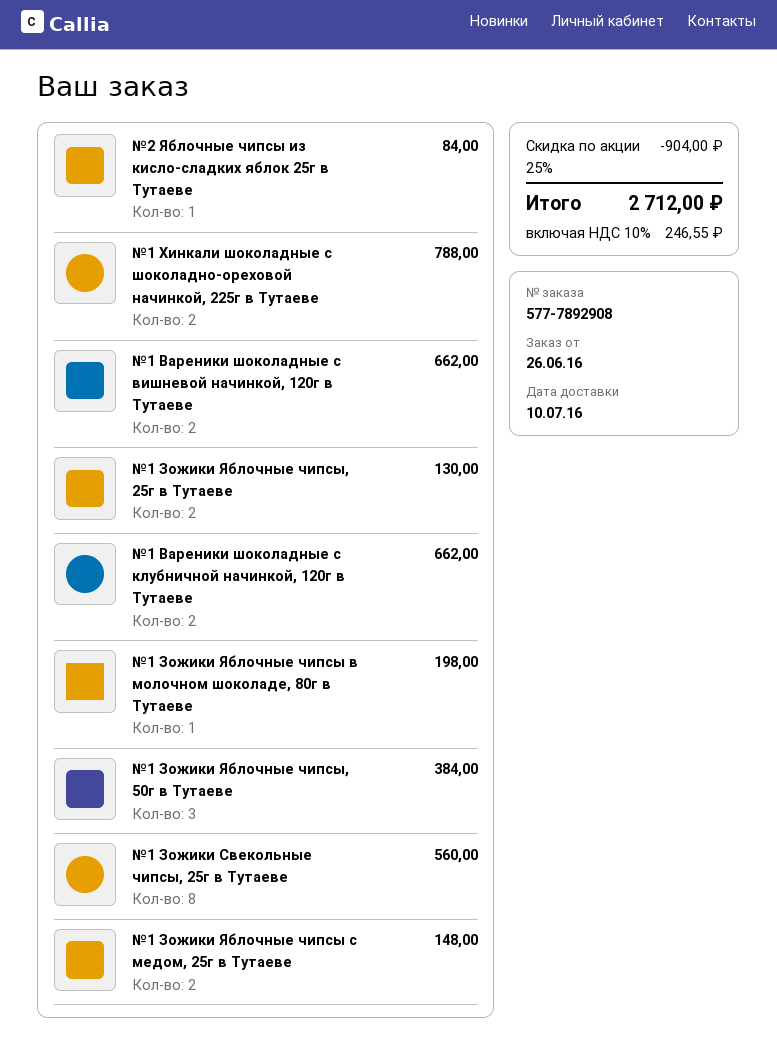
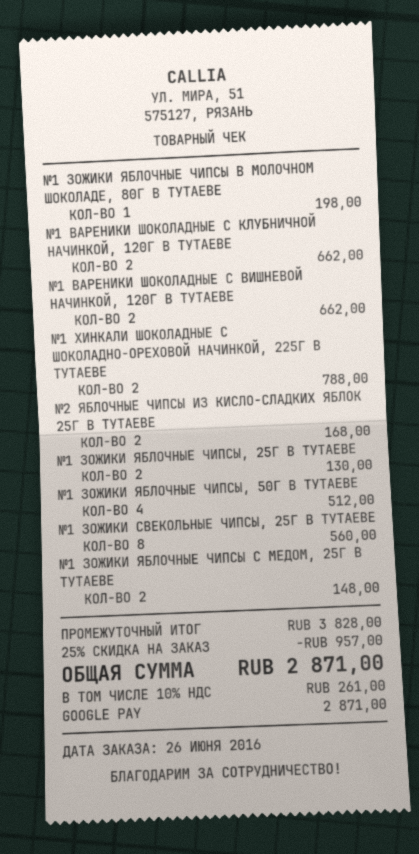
№2 Яблочные чипсы из кисло-сладких яблок 25г в Тутаеве: 1 for 84.00 -> 2 for 168.00
№1 Зожики Яблочные чипсы, 50г в Тутаеве: 3 for 384.00 -> 4 for 512.00
discount: 25% = 904.00 -> 25% = 957.00
tax: 10% = 246.55 -> 10% = 261.00
total: 2712.00 -> 2871.00

